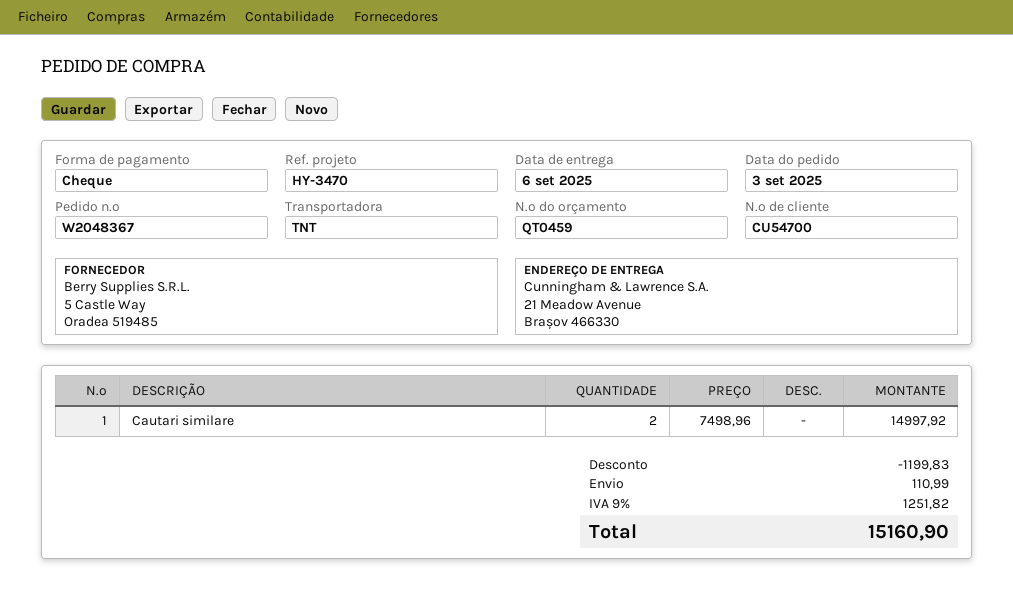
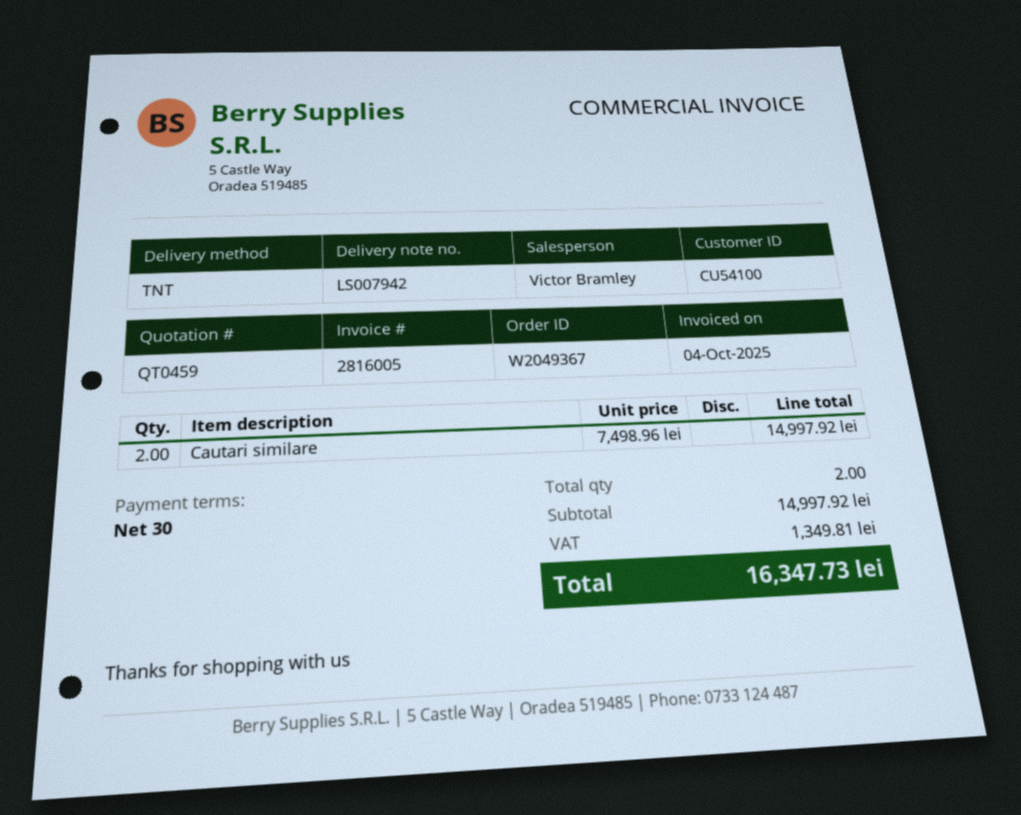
order number: W2048367 -> W2049367
customer number: CU54700 -> CU54100
discount: 1199.83 -> none
shipping: 110.99 -> none
tax: 1251.82 -> 1349.81
total: 15160.90 -> 16347.73

